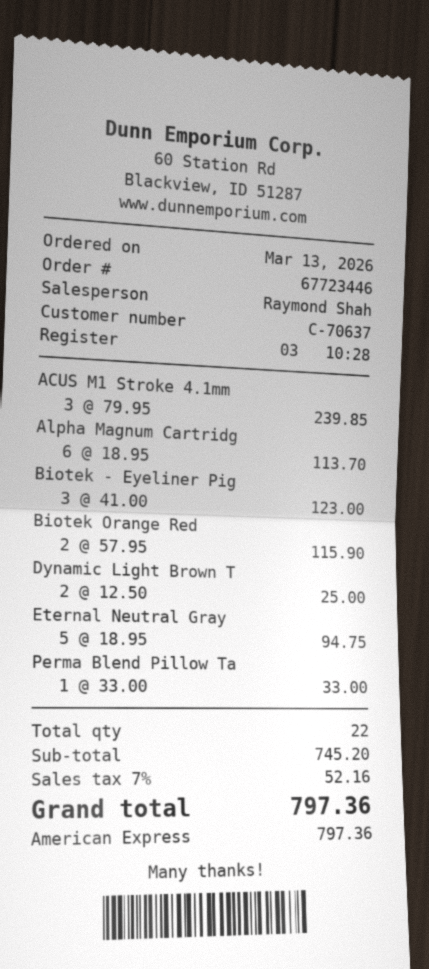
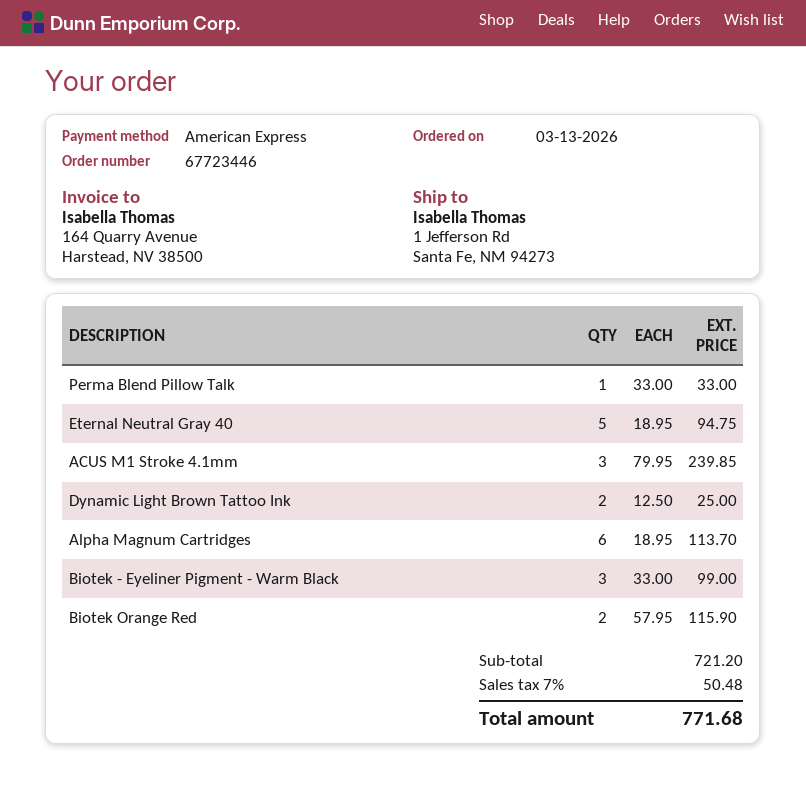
Biotek - Eyeliner Pig: 3 x 41.00 = 123.00 -> 3 x 33.00 = 99.00
subtotal: 745.20 -> 721.20
tax: 7% = 52.16 -> 7% = 50.48
total: 797.36 -> 771.68

